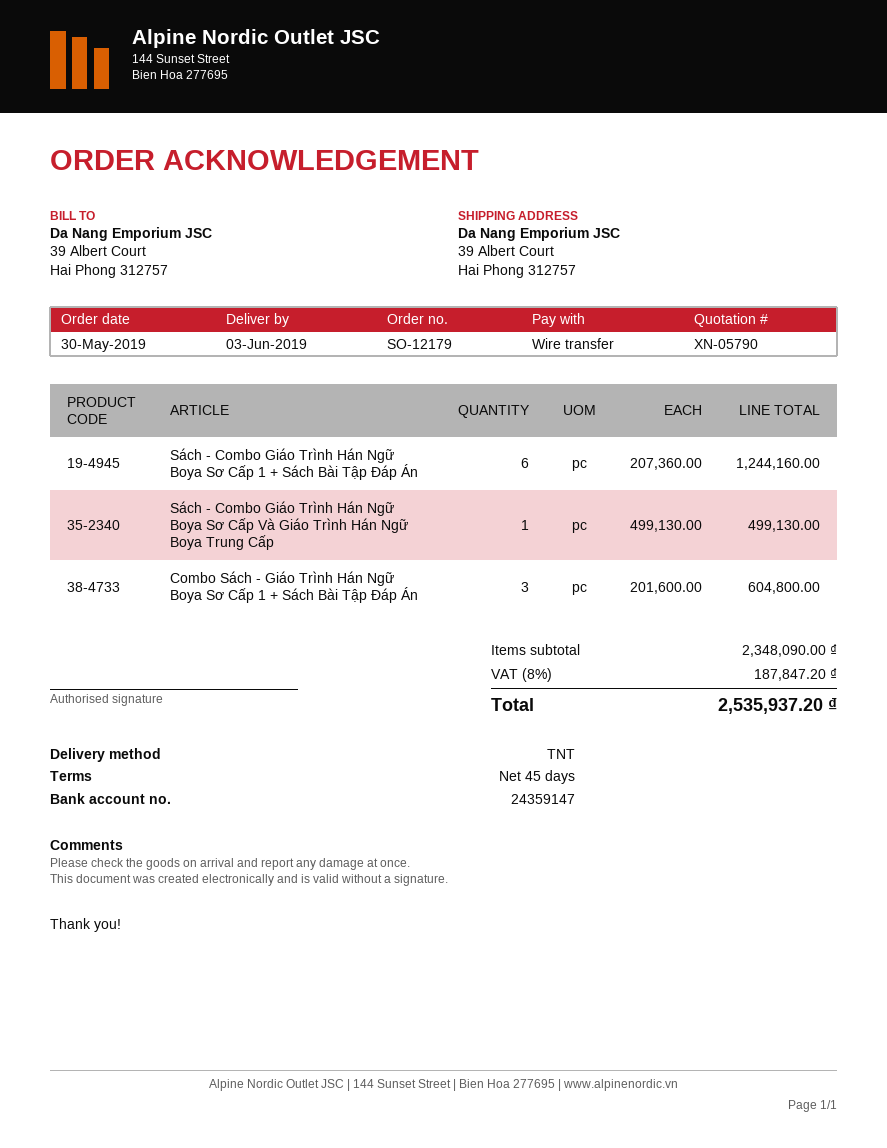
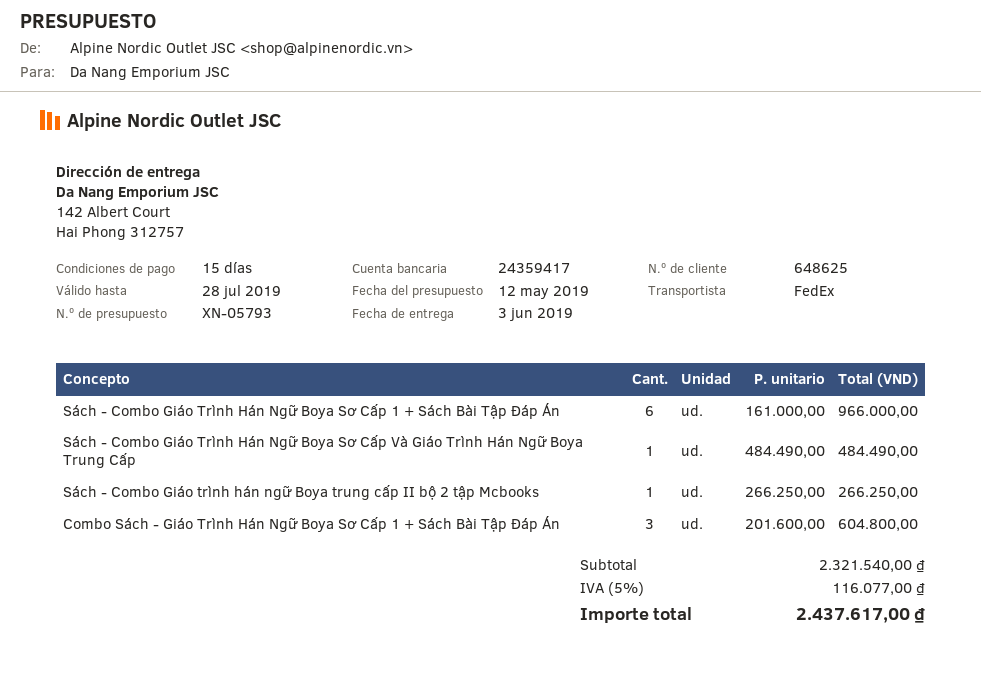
quote number: XN-05790 -> XN-05793
payment terms: 45 days -> 15 days
bank account: 24359147 -> 24359417
shipping method: TNT -> FedEx
ship to: 39 Albert Court, Hai Phong 312757 -> 142 Albert Court, Hai Phong 312757
Sách - Combo Giáo Trình Hán Ngữ Boya Sơ Cấp 1 + Sách Bài Tập Đáp Án: 6 x 207360.00 = 1244160.00 -> 6 x 161000.00 = 966000.00
Sách - Combo Giáo Trình Hán Ngữ Boya Sơ Cấp Và Giáo Trình Hán Ngữ Boya Trung Cấp: 1 x 499130.00 = 499130.00 -> 1 x 484490.00 = 484490.00
Sách - Combo Giáo trình hán ngữ Boya trung cấp II bộ 2 tập Mcbooks: none -> 1 x 266250.00 = 266250.00
subtotal: 2348090.00 -> 2321540.00
tax: 8% = 187847.20 -> 5% = 116077.00
total: 2535937.20 -> 2437617.00

